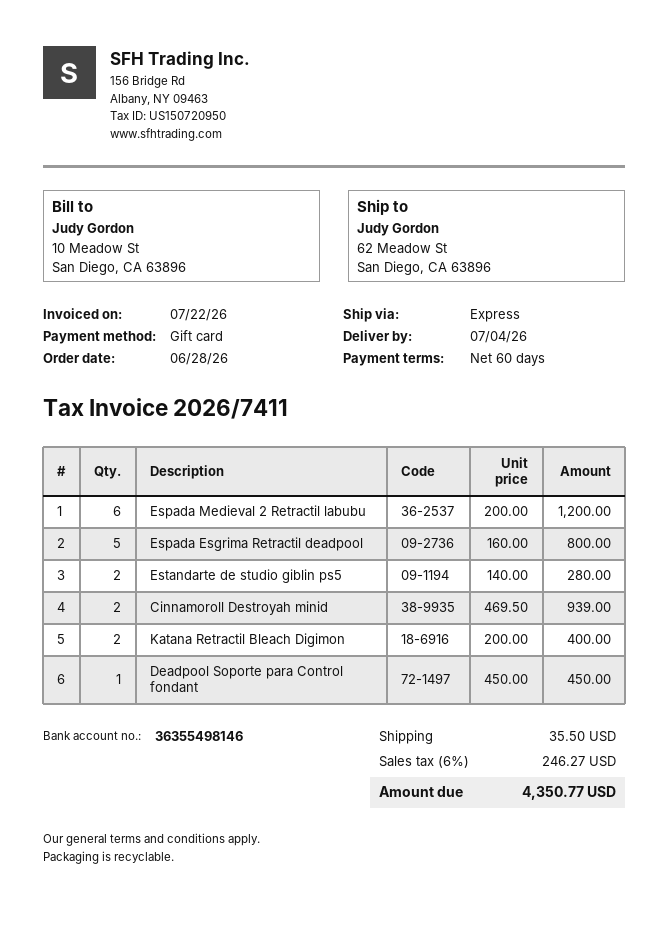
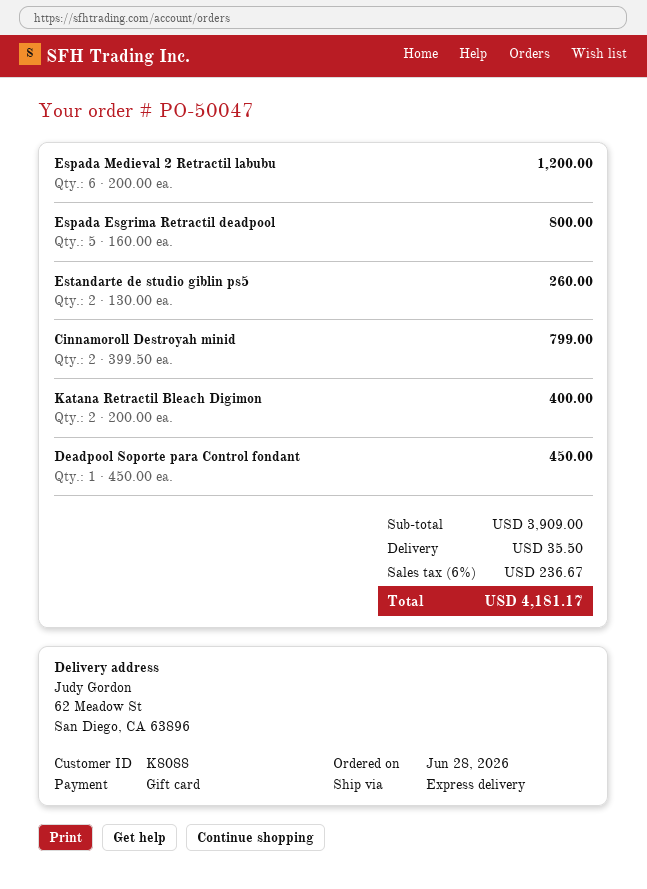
Estandarte de studio giblin ps5: 2 x 140.00 = 280.00 -> 2 x 130.00 = 260.00
Cinnamoroll Destroyah minid: 2 x 469.50 = 939.00 -> 2 x 399.50 = 799.00
tax: 6% = 246.27 -> 6% = 236.67
total: 4350.77 -> 4181.17

